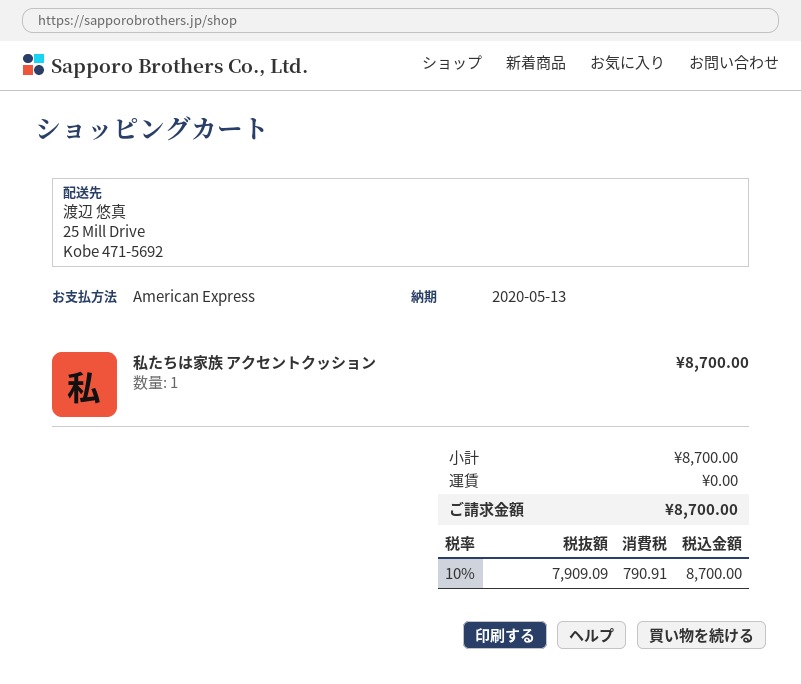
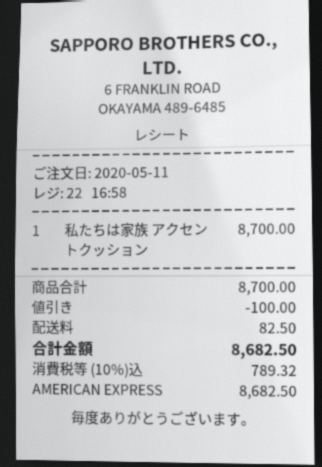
discount: none -> 100.00
shipping: 0.00 -> 82.50
tax: 10% = 790.91 -> 10% = 789.32
total: 8700.00 -> 8682.50

